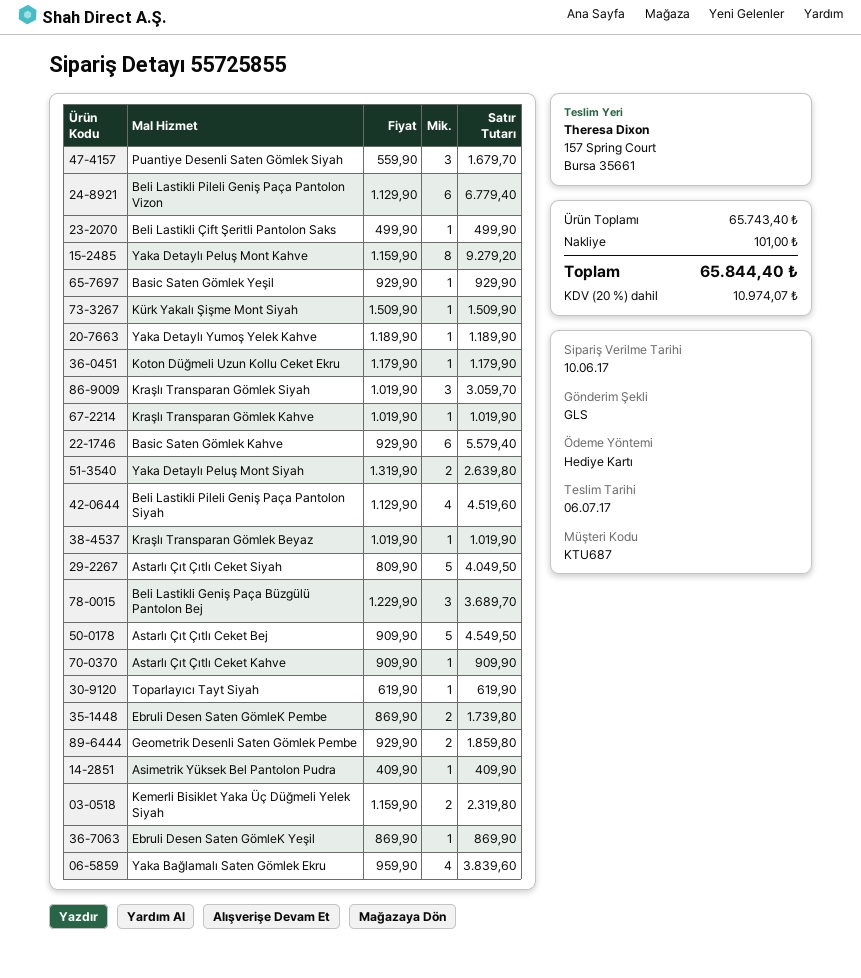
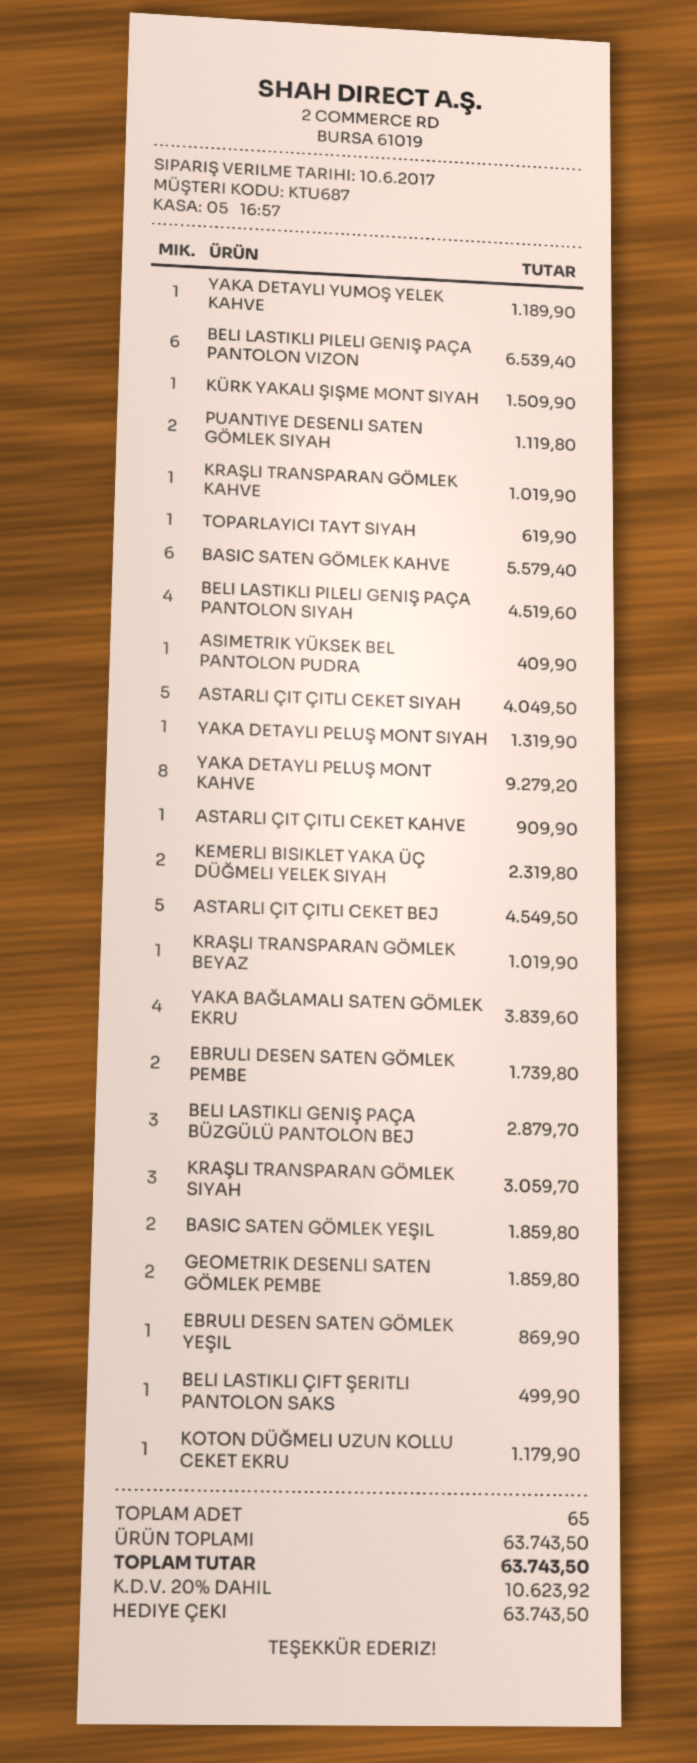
Puantiye Desenli Saten Gömlek Siyah: 3 for 1679.70 -> 2 for 1119.80
Beli Lastikli Pileli Geniş Paça Pantolon Vizon: 6 for 6779.40 -> 6 for 6539.40
Basic Saten Gömlek Yeşil: 1 for 929.90 -> 2 for 1859.80
Yaka Detaylı Peluş Mont Siyah: 2 for 2639.80 -> 1 for 1319.90
Beli Lastikli Geniş Paça Büzgülü Pantolon Bej: 3 for 3689.70 -> 3 for 2879.70
subtotal: 65743.40 -> 63743.50
shipping: 101.00 -> none
tax: 20% = 10974.07 -> 20% = 10623.92
total: 65844.40 -> 63743.50

